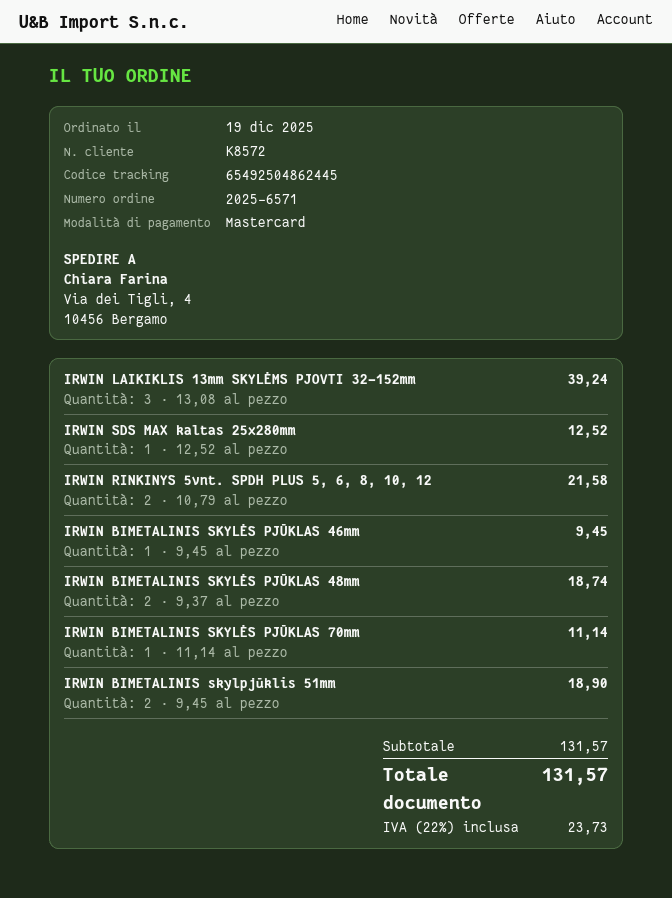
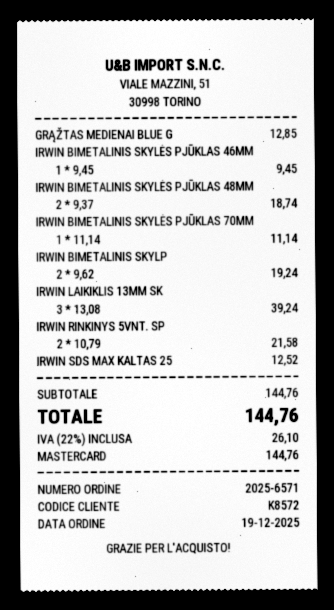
IRWIN BIMETALINIS skylpjūklis 51mm: 2 x 9.45 = 18.90 -> 2 x 9.62 = 19.24
GRĄŽTAS MEDIENAI BLUE G: none -> 1 x 12.85 = 12.85
subtotal: 131.57 -> 144.76
tax: 22% = 23.73 -> 22% = 26.10
total: 131.57 -> 144.76

